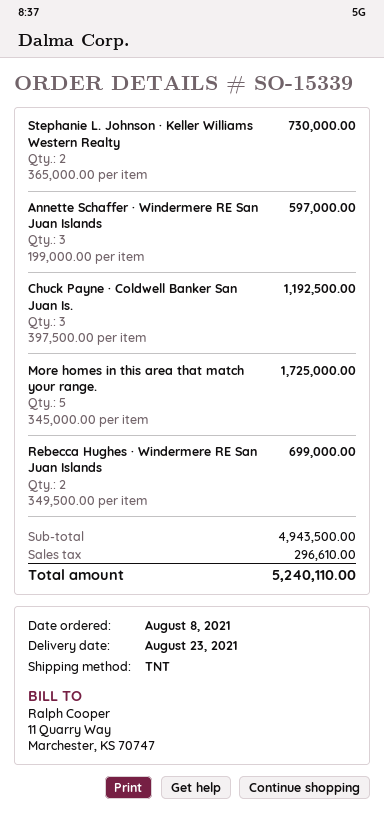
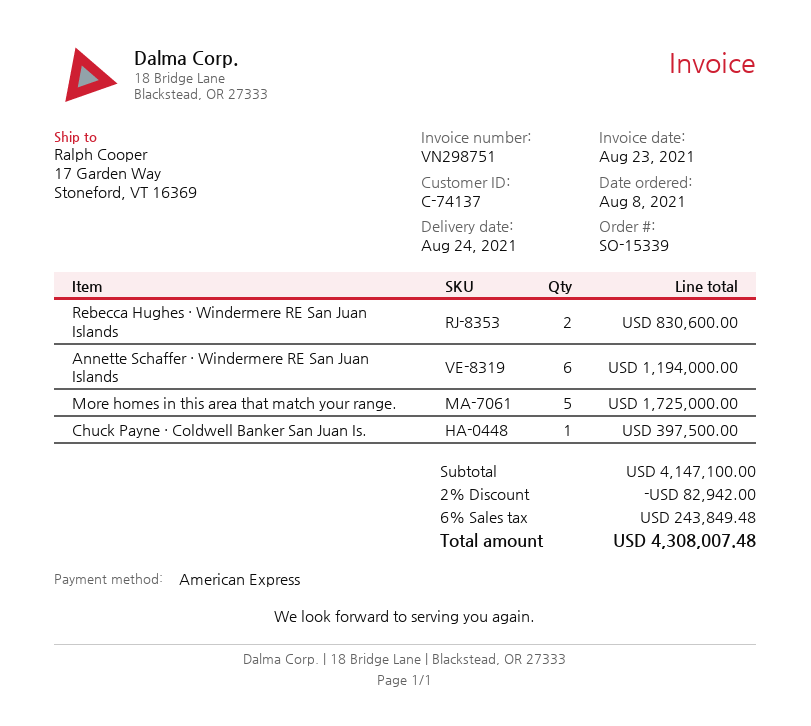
delivery date: 2021-08-23 -> 2021-08-24
Stephanie L. Johnson · Keller Williams Western Realty: 2 for 730000.00 -> none
Annette Schaffer · Windermere RE San Juan Islands: 3 for 597000.00 -> 6 for 1194000.00
Chuck Payne · Coldwell Banker San Juan Is.: 3 for 1192500.00 -> 1 for 397500.00
Rebecca Hughes · Windermere RE San Juan Islands: 2 for 699000.00 -> 2 for 830600.00
subtotal: 4943500.00 -> 4147100.00
discount: none -> 2% = 82942.00
tax: 296610.00 -> 243849.48
total: 5240110.00 -> 4308007.48

